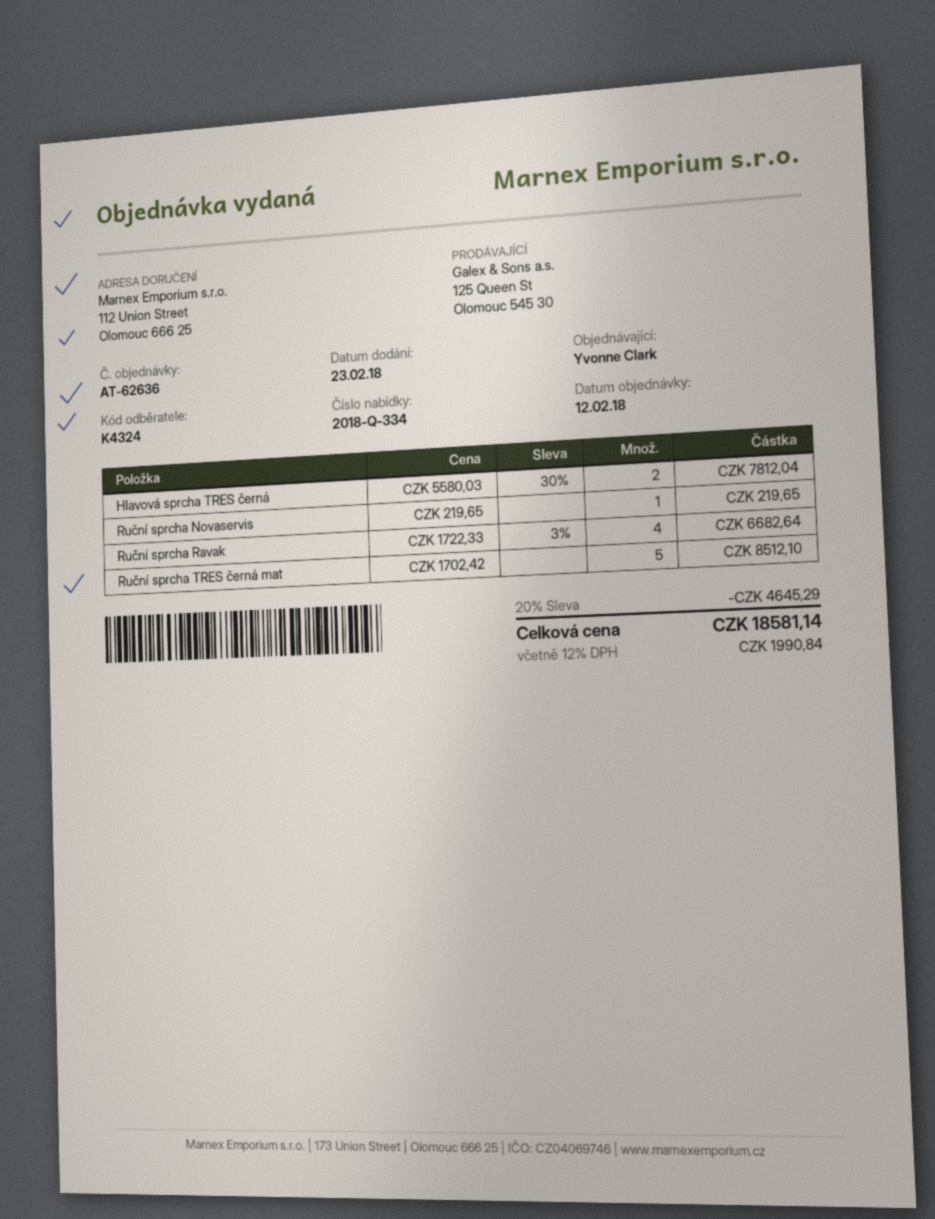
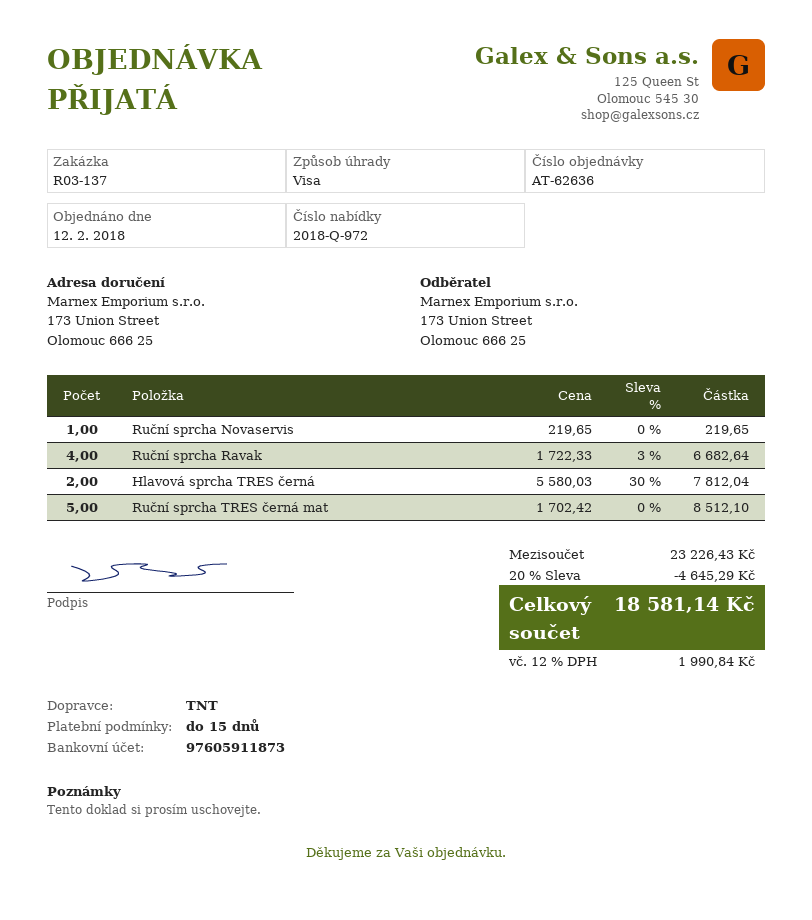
quote number: 2018-Q-334 -> 2018-Q-972
ship to: 112 Union Street, Olomouc 666 25 -> 173 Union Street, Olomouc 666 25

